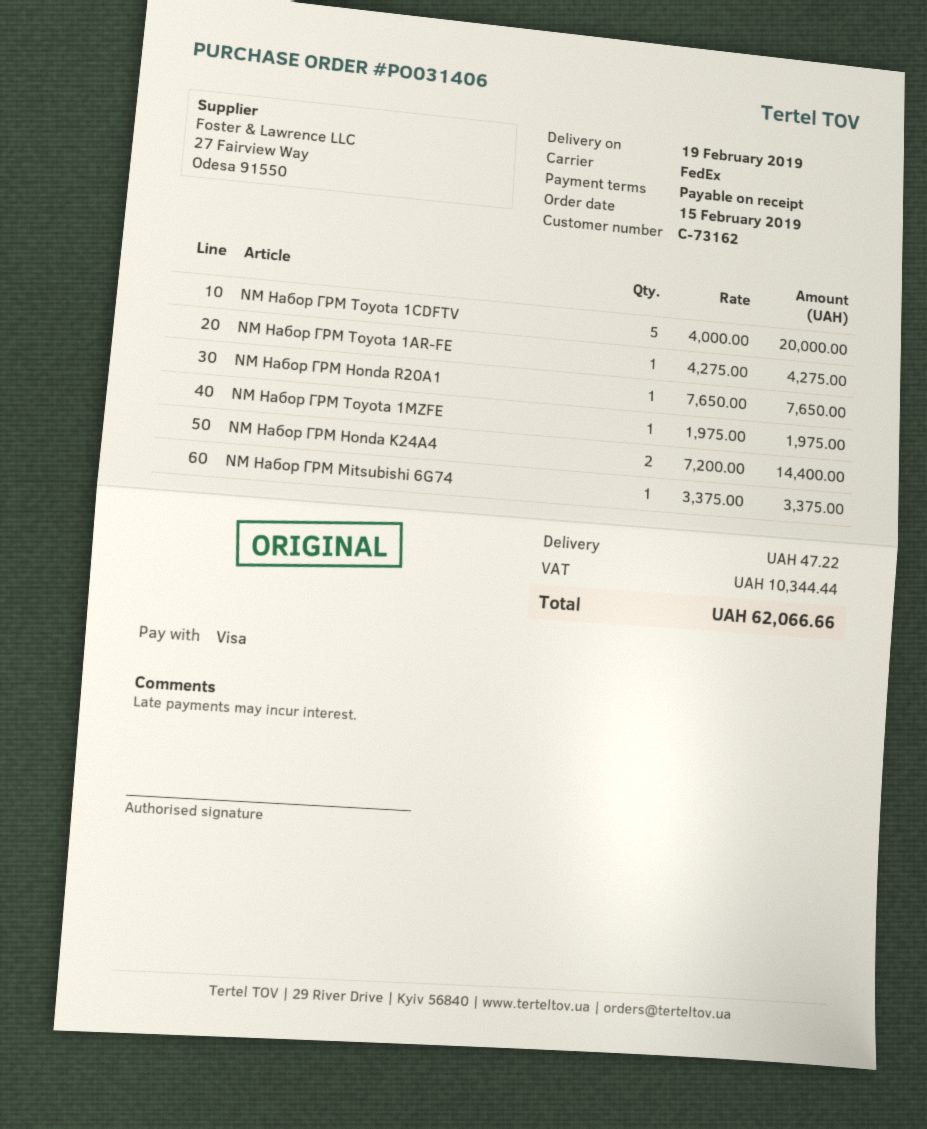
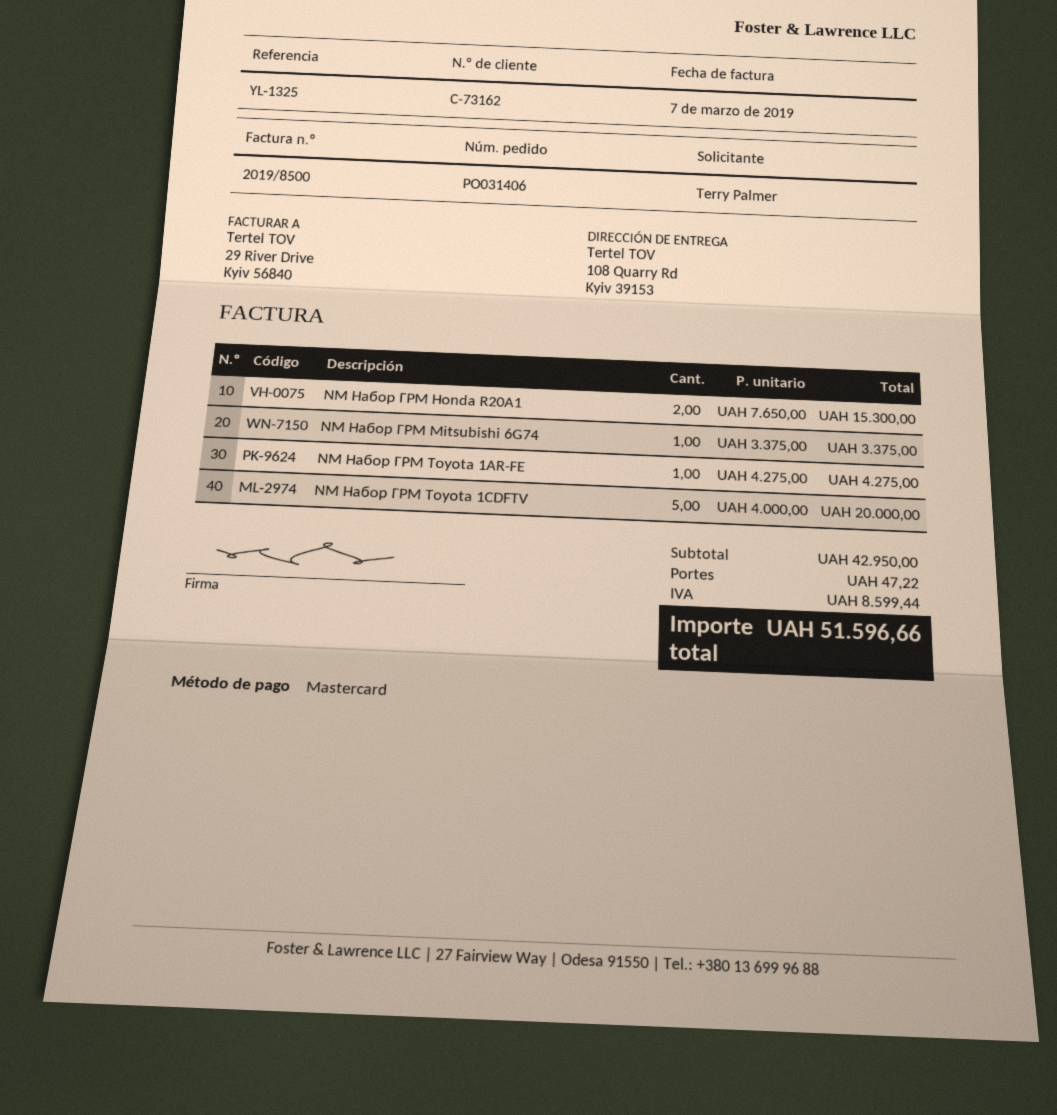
payment method: Visa -> Mastercard
NM Набор ГРМ Honda R20A1: 1 x 7650.00 = 7650.00 -> 2 x 7650.00 = 15300.00
NM Набор ГРМ Toyota 1MZFE: 1 x 1975.00 = 1975.00 -> none
NM Набор ГРМ Honda K24A4: 2 x 7200.00 = 14400.00 -> none
tax: 10344.44 -> 8599.44
total: 62066.66 -> 51596.66

